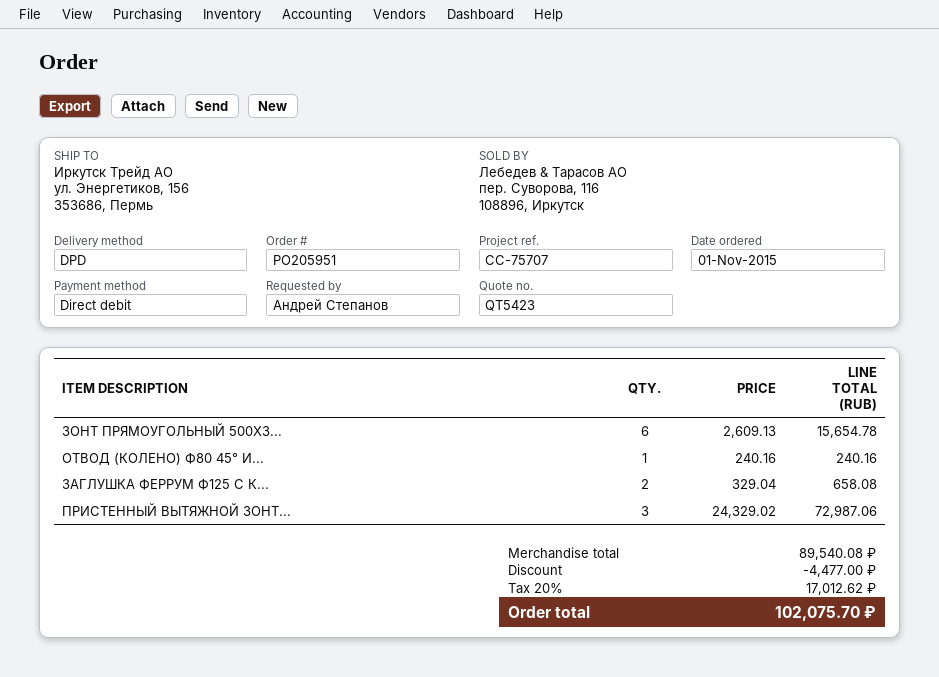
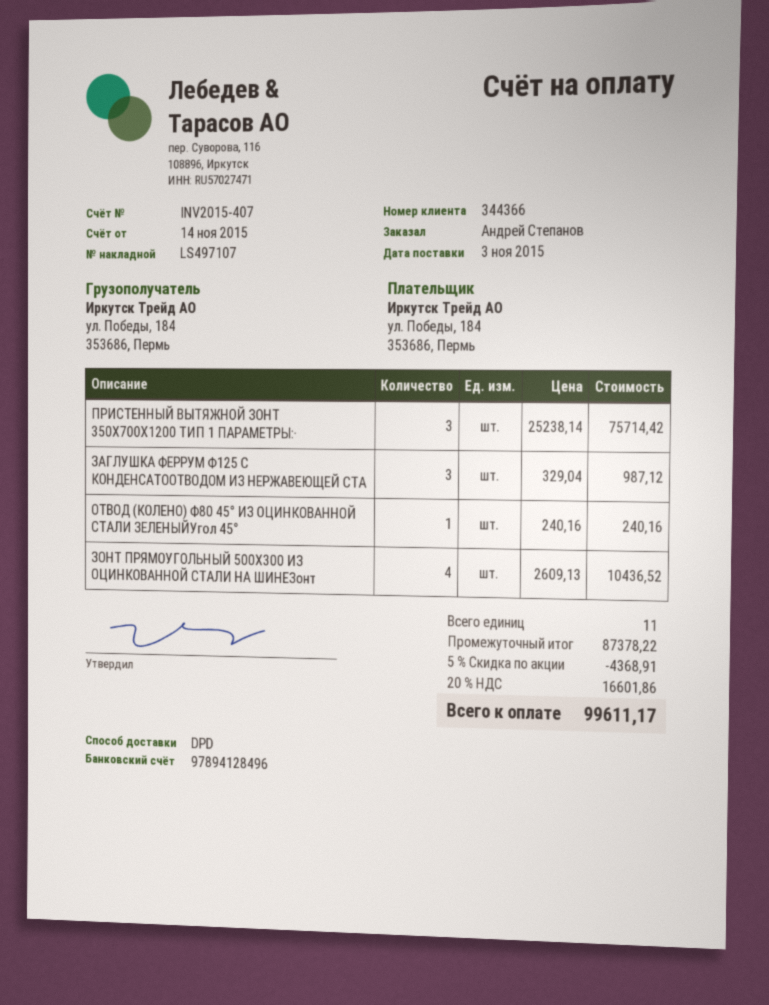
ship to: ул. Энергетиков, 156, 353686, Пермь -> ул. Победы, 184, 353686, Пермь
ЗОНТ ПРЯМОУГОЛЬНЫЙ 500Х3...: 6 x 2609.13 = 15654.78 -> 4 x 2609.13 = 10436.52
ЗАГЛУШКА ФЕРРУМ Ф125 С К...: 2 x 329.04 = 658.08 -> 3 x 329.04 = 987.12
ПРИСТЕННЫЙ ВЫТЯЖНОЙ ЗОНТ...: 3 x 24329.02 = 72987.06 -> 3 x 25238.14 = 75714.42
subtotal: 89540.08 -> 87378.22
discount: 4477.00 -> 4368.91
tax: 20% = 17012.62 -> 20% = 16601.86
total: 102075.70 -> 99611.17

